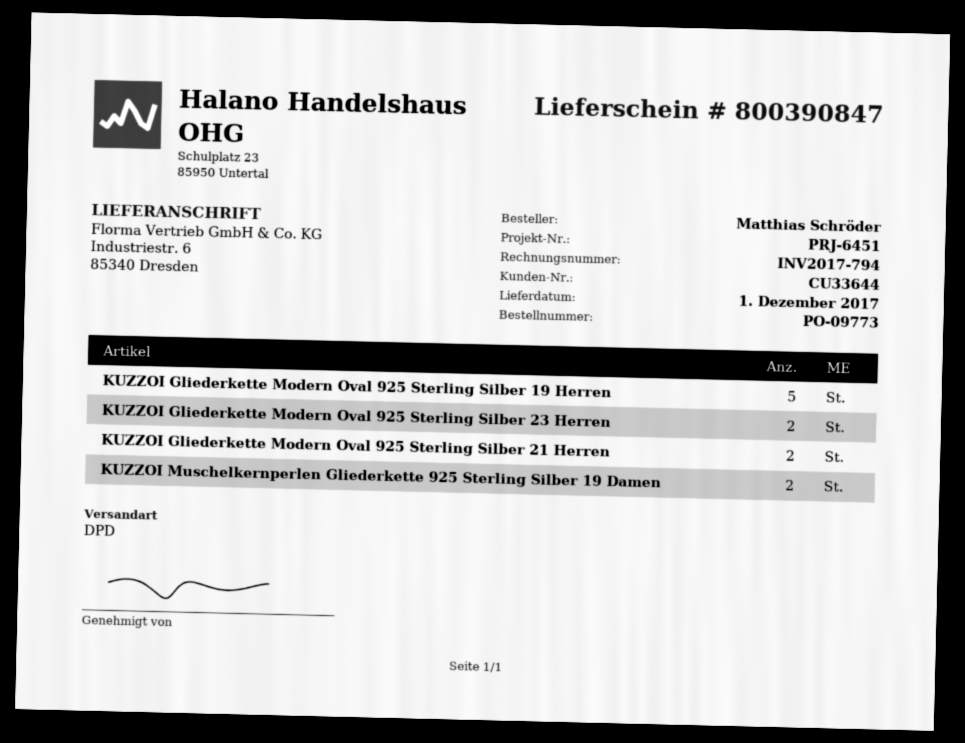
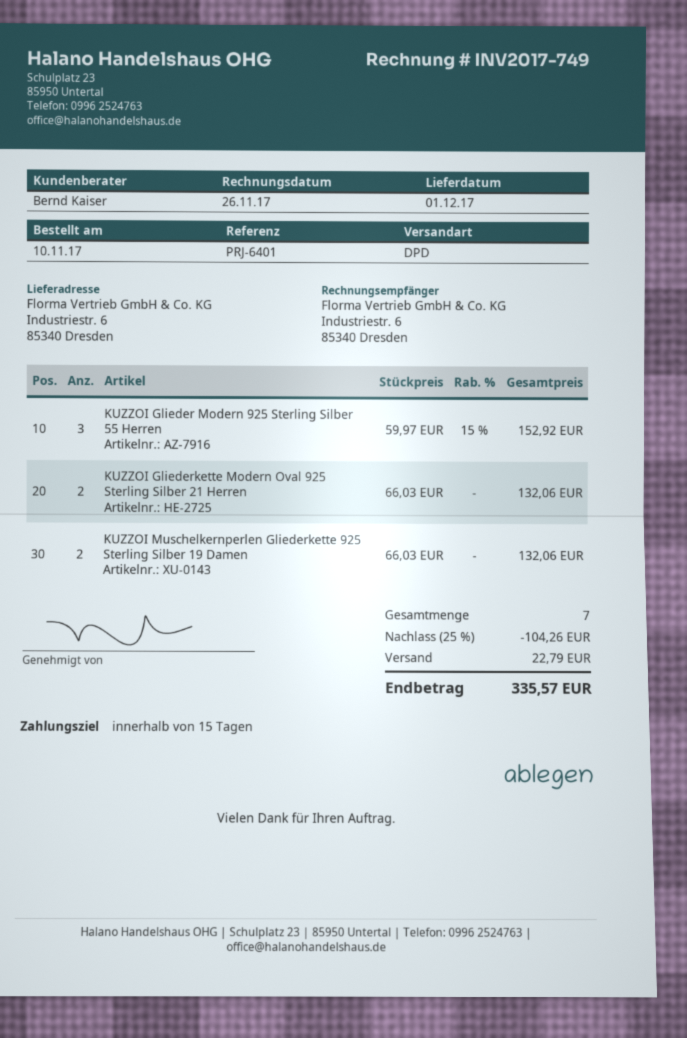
invoice number: INV2017-794 -> INV2017-749
reference: PRJ-6451 -> PRJ-6401
KUZZOI Gliederkette Modern Oval 925 Sterling Silber 19 Herren: 5 -> none
KUZZOI Gliederkette Modern Oval 925 Sterling Silber 23 Herren: 2 -> none
KUZZOI Glieder Modern 925 Sterling Silber 55 Herren: none -> 3

